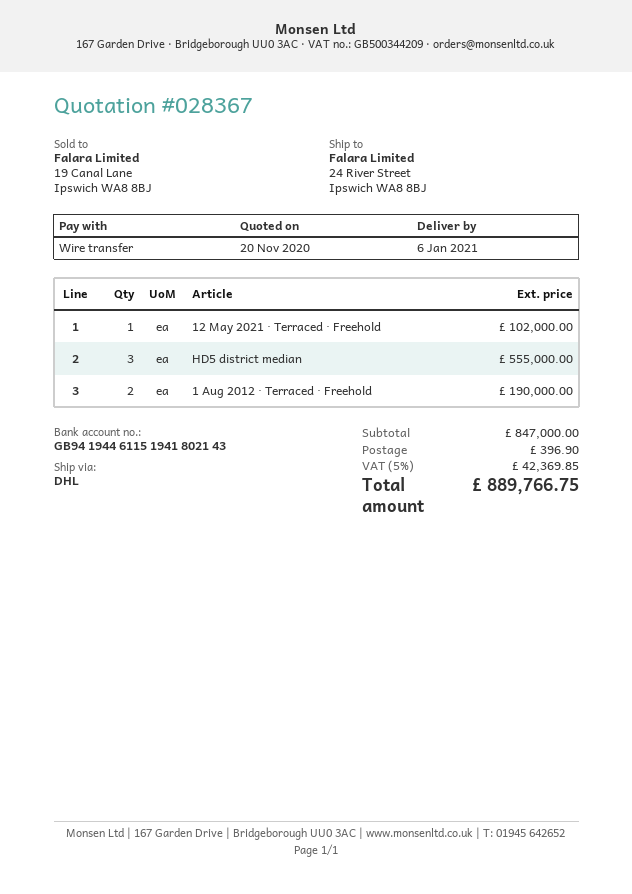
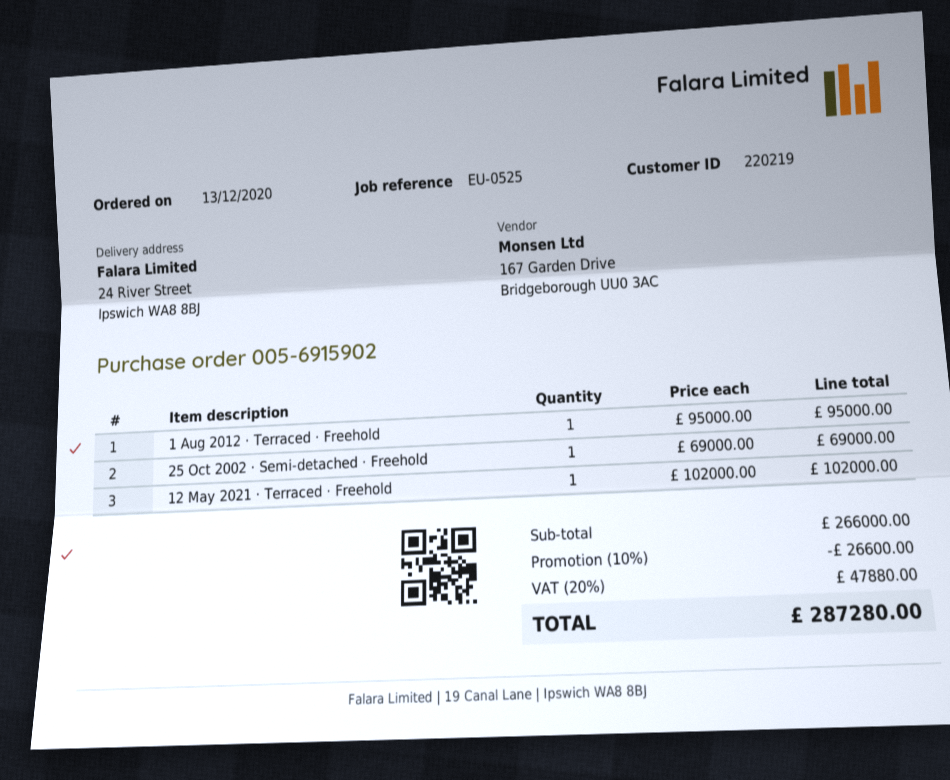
HD5 district median: 3 for 555000.00 -> none
1 Aug 2012 · Terraced · Freehold: 2 for 190000.00 -> 1 for 95000.00
25 Oct 2002 · Semi-detached · Freehold: none -> 1 for 69000.00
subtotal: 847000.00 -> 266000.00
discount: none -> 10% = 26600.00
shipping: 396.90 -> none
tax: 5% = 42369.85 -> 20% = 47880.00
total: 889766.75 -> 287280.00

